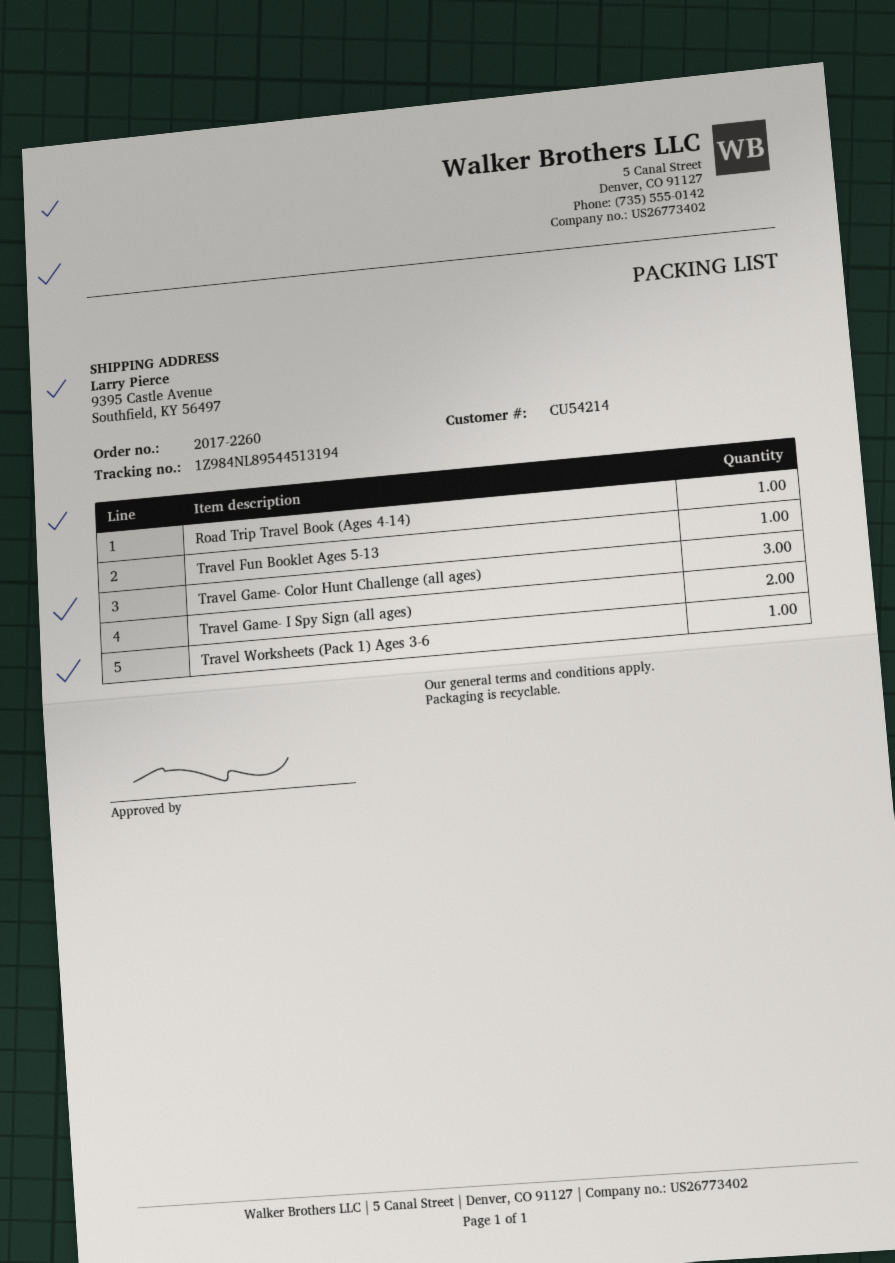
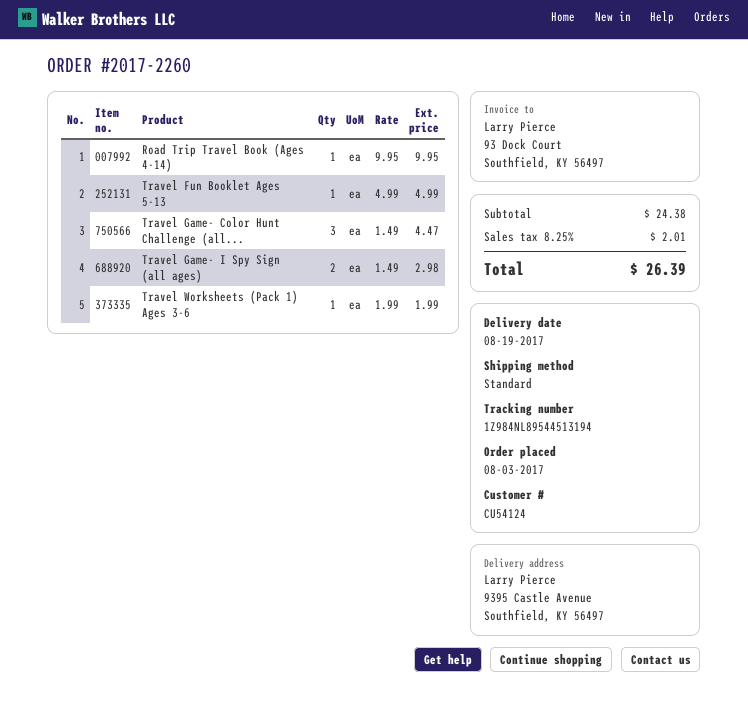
customer number: CU54214 -> CU54124

